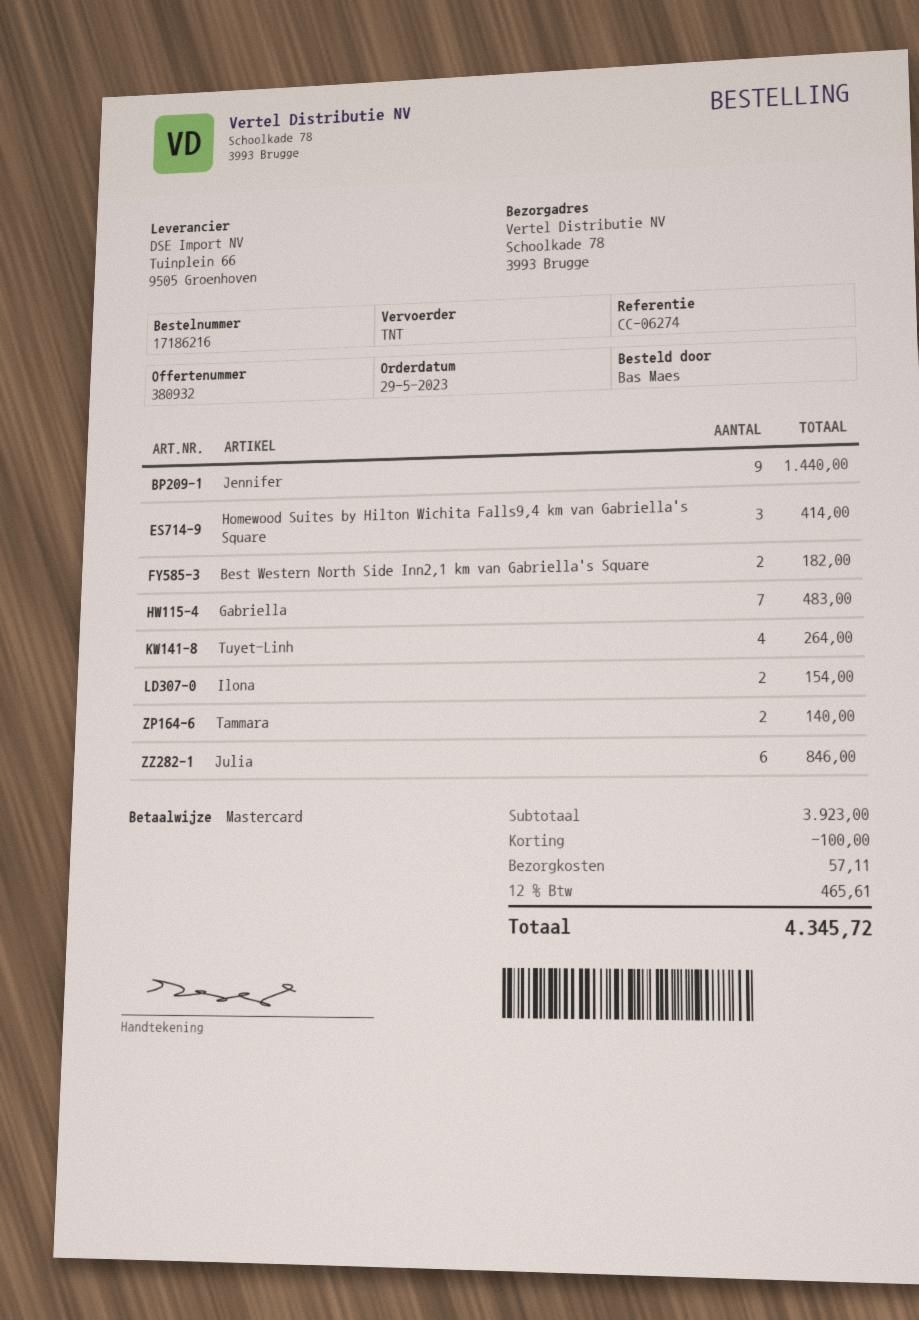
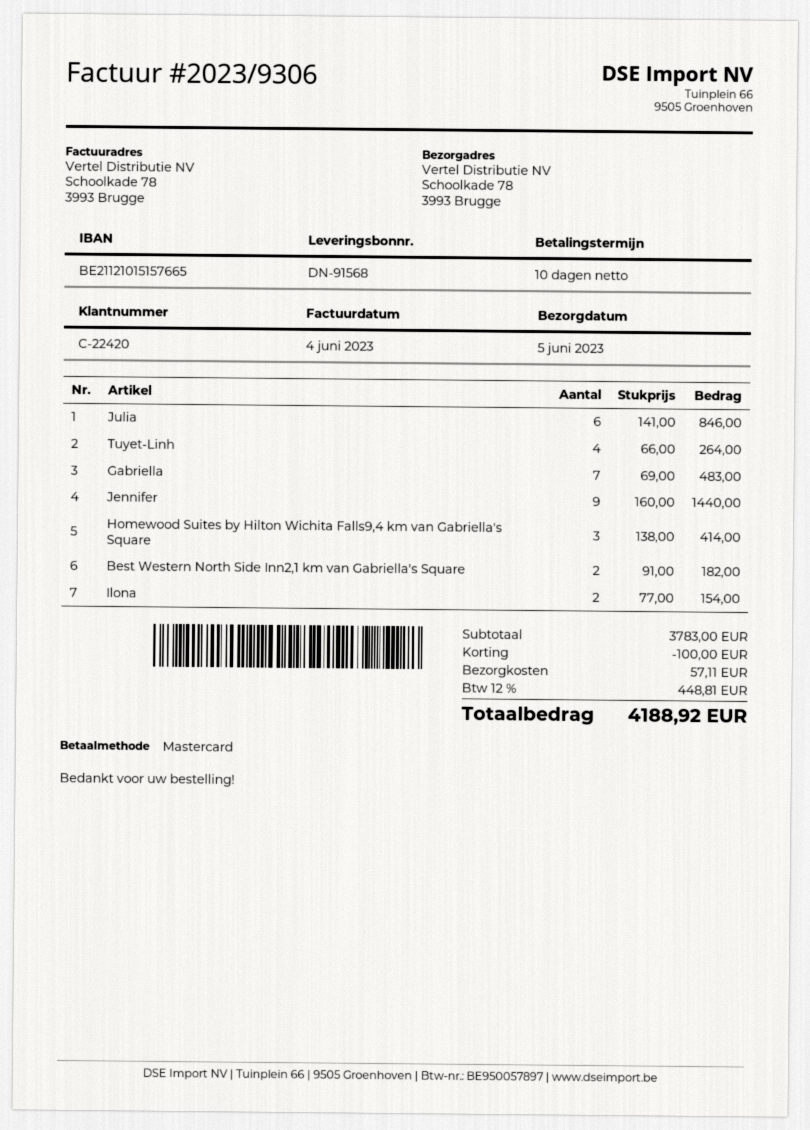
Tammara: 2 for 140.00 -> none
subtotal: 3923.00 -> 3783.00
tax: 12% = 465.61 -> 12% = 448.81
total: 4345.72 -> 4188.92

